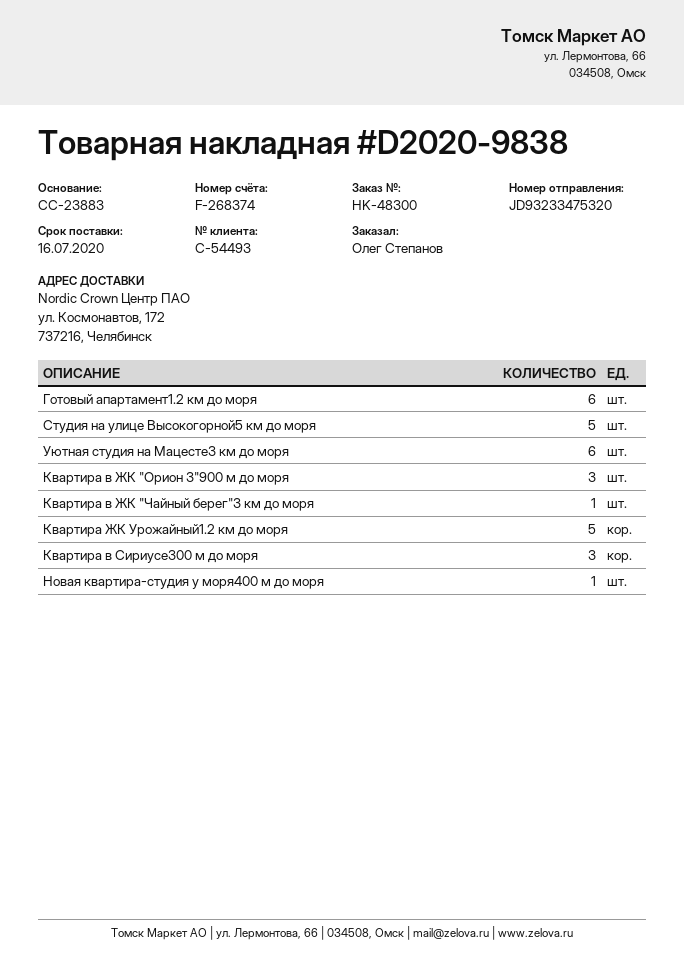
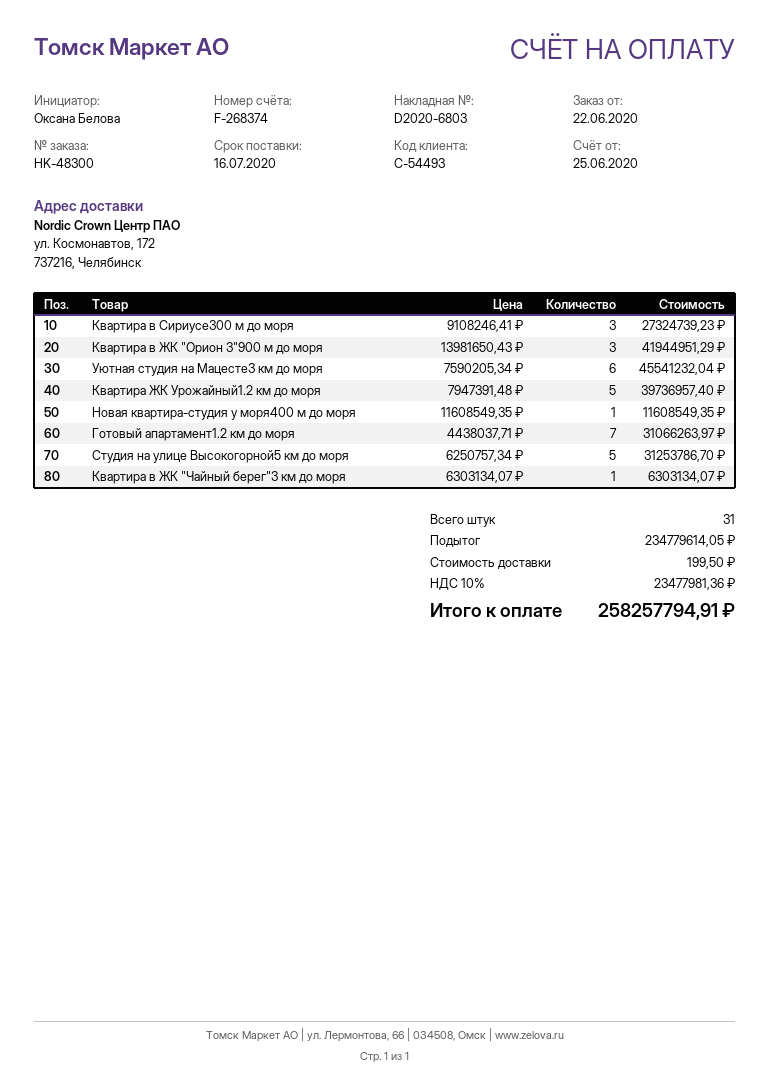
delivery note number: D2020-9838 -> D2020-6803
ordered by: Олег Степанов -> Оксана Белова
Готовый апартамент1.2 км до моря: 6 -> 7

